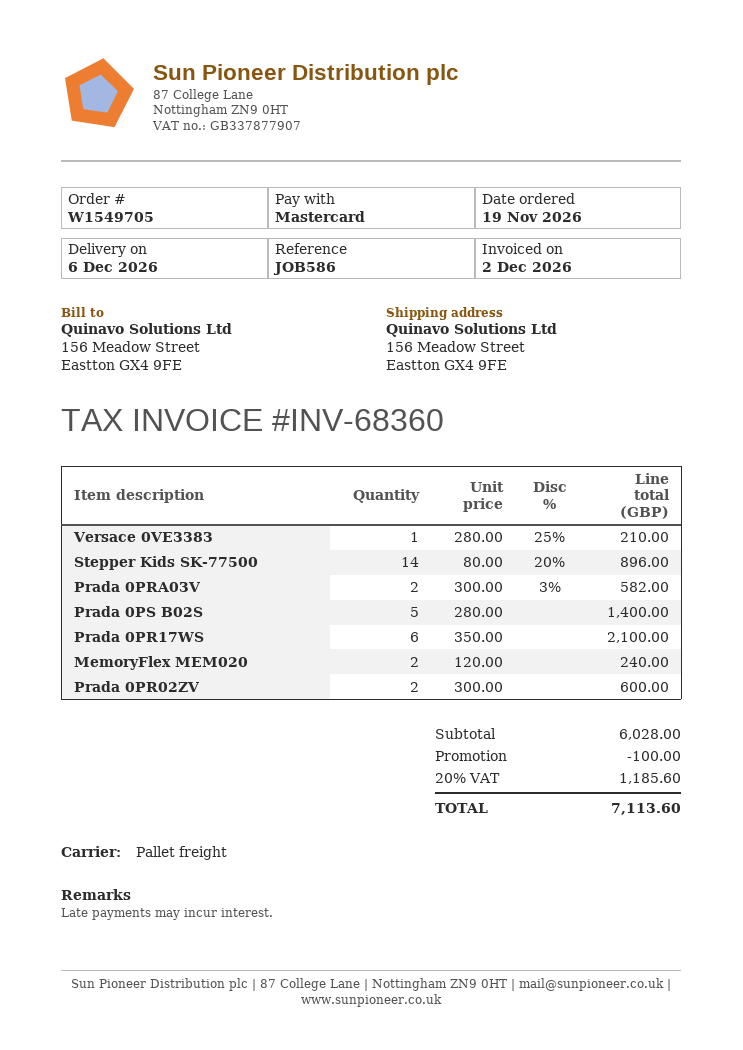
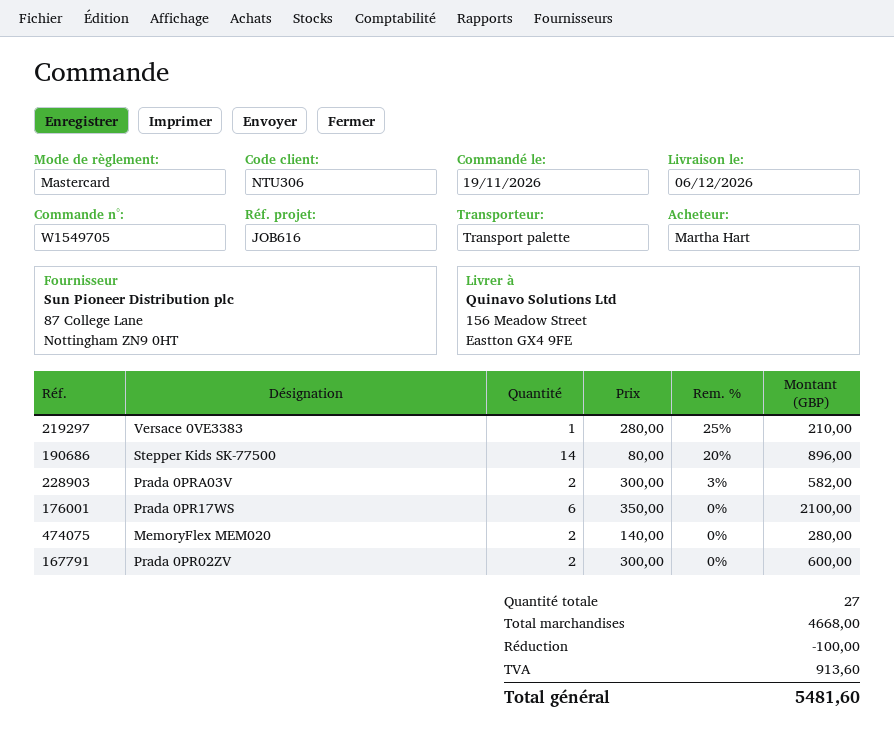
reference: JOB586 -> JOB616
Prada 0PS B02S: 5 x 280.00 = 1400.00 -> none
MemoryFlex MEM020: 2 x 120.00 = 240.00 -> 2 x 140.00 = 280.00
subtotal: 6028.00 -> 4668.00
tax: 1185.60 -> 913.60
total: 7113.60 -> 5481.60

